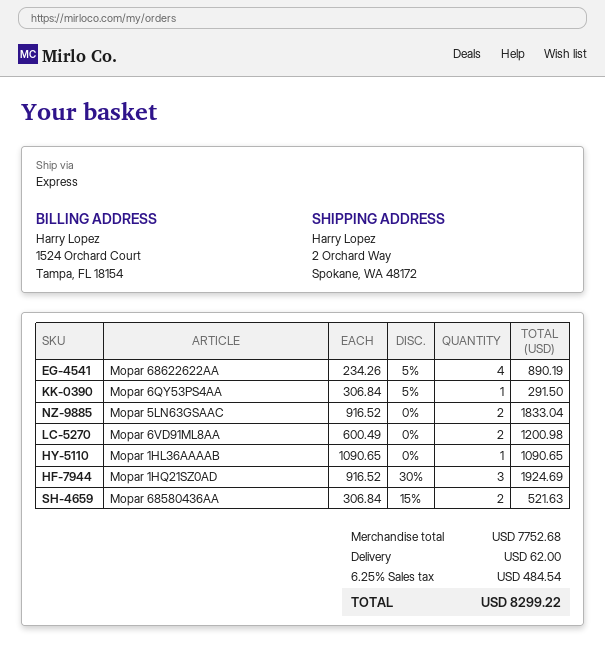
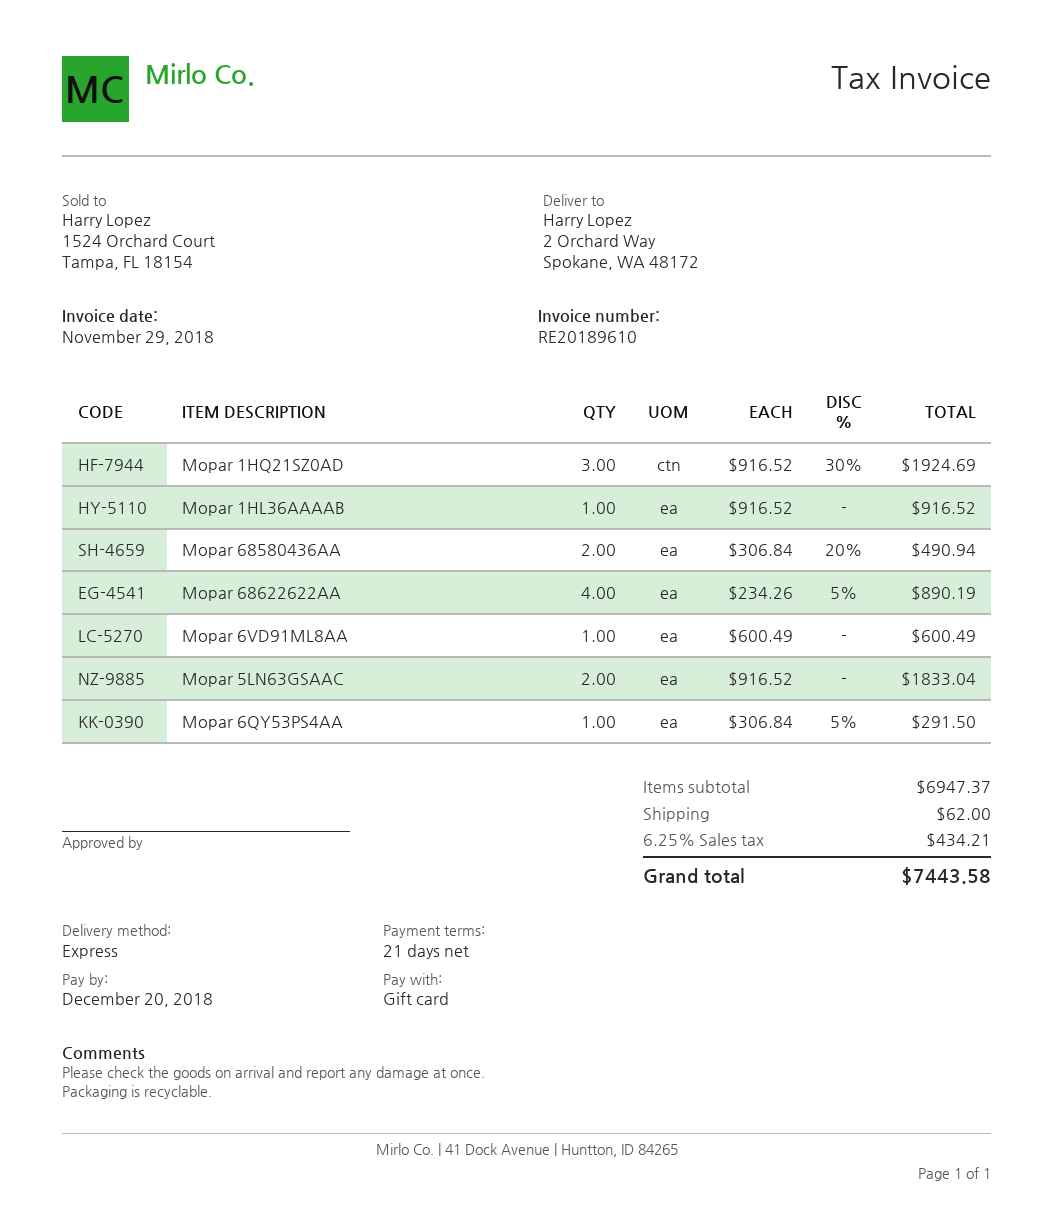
Mopar 6VD91ML8AA: 2 x 600.49 = 1200.98 -> 1 x 600.49 = 600.49
Mopar 1HL36AAAAB: 1 x 1090.65 = 1090.65 -> 1 x 916.52 = 916.52
Mopar 68580436AA: 2 x 306.84 - 15% = 521.63 -> 2 x 306.84 - 20% = 490.94
subtotal: 7752.68 -> 6947.37
tax: 6.25% = 484.54 -> 6.25% = 434.21
total: 8299.22 -> 7443.58

